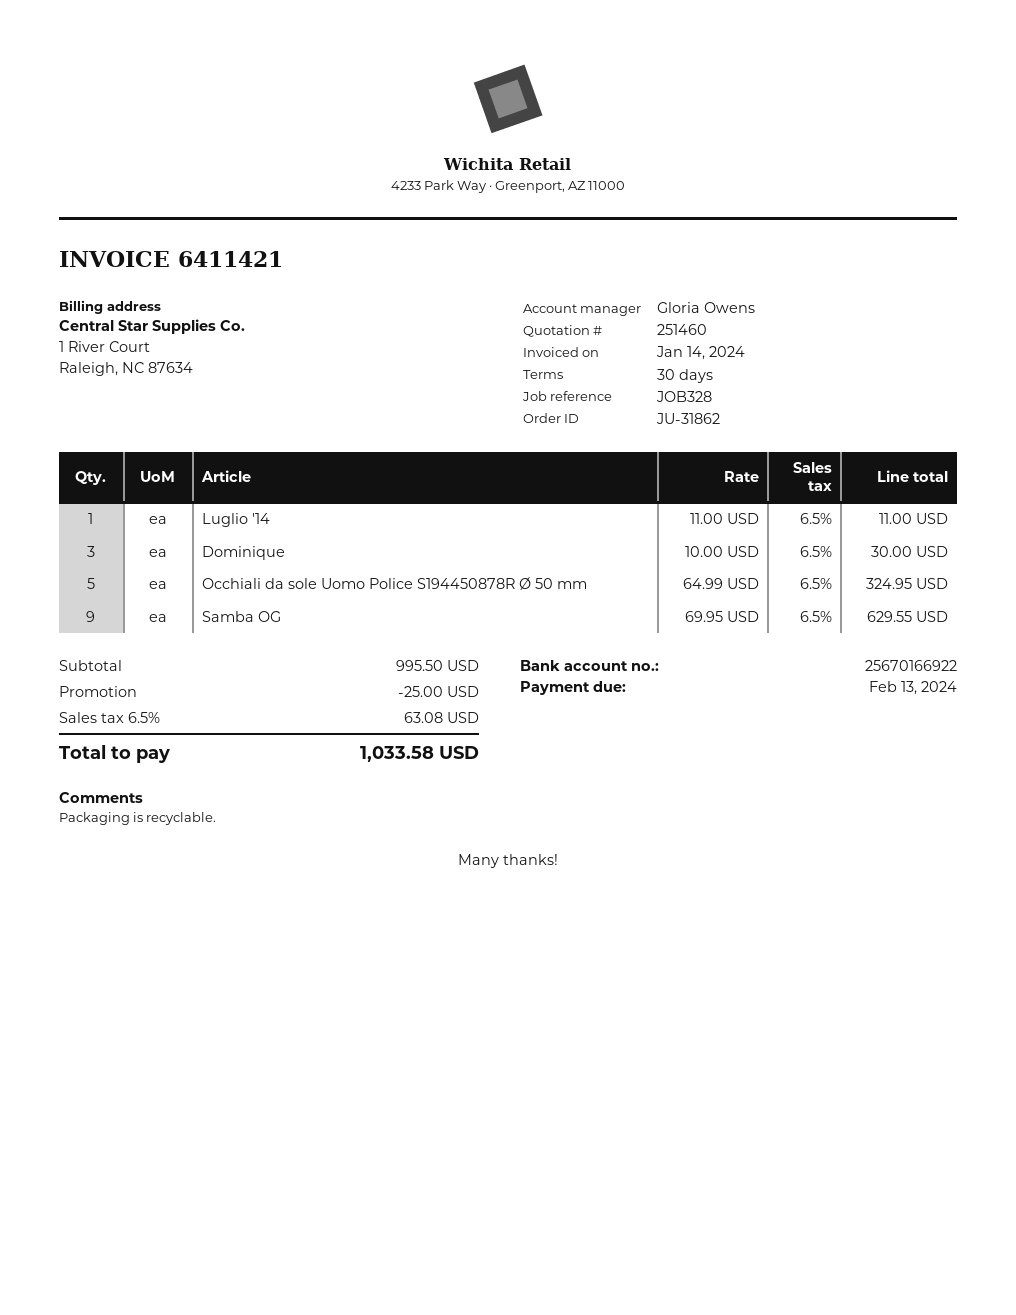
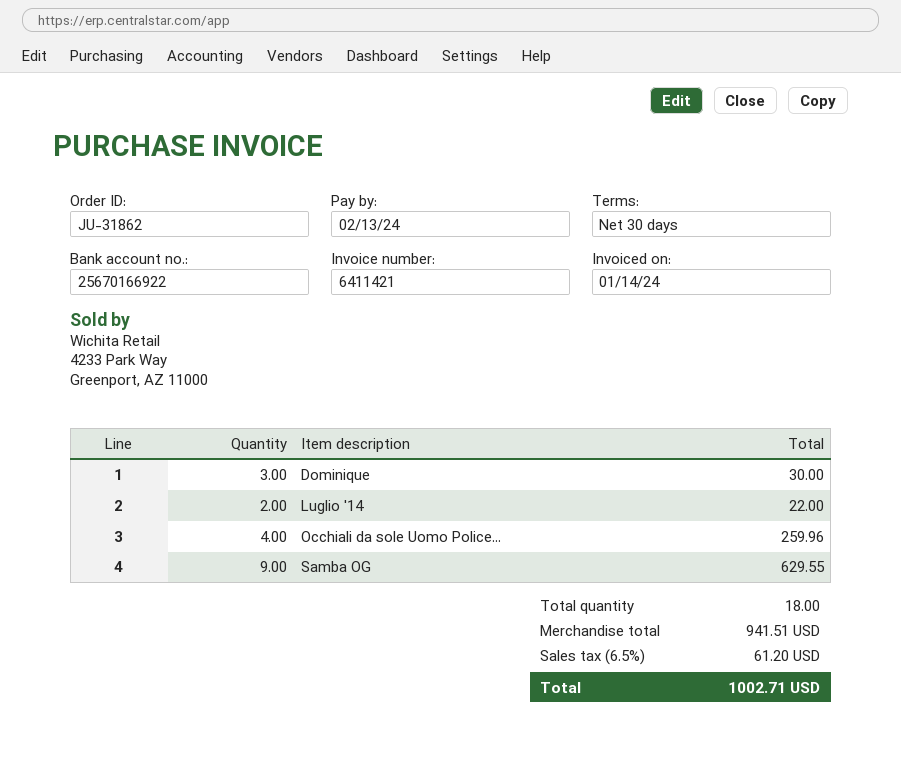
Luglio '14: 1 for 11.00 -> 2 for 22.00
Occhiali da sole Uomo Police S194450878R Ø 50 mm: 5 for 324.95 -> 4 for 259.96
subtotal: 995.50 -> 941.51
discount: 25.00 -> none
tax: 6.5% = 63.08 -> 6.5% = 61.20
total: 1033.58 -> 1002.71

